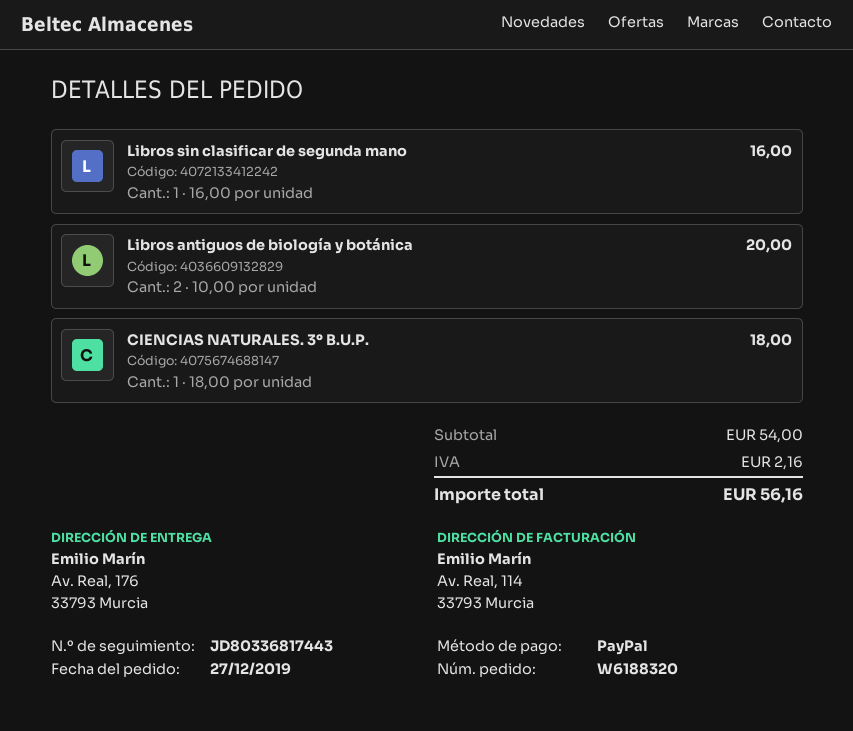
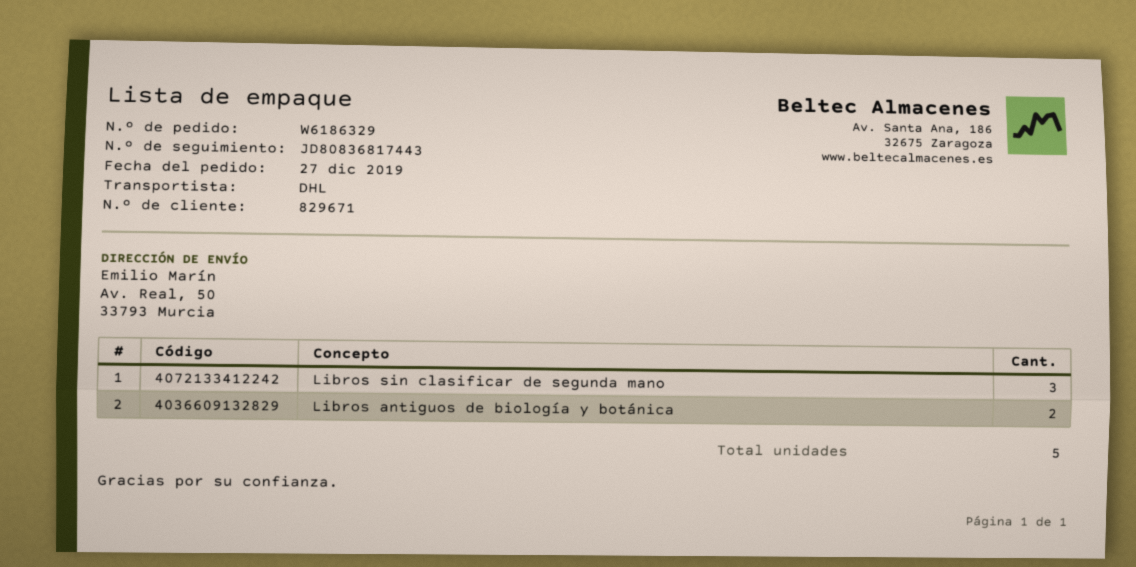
order number: W6188320 -> W6186329
tracking number: JD80336817443 -> JD80836817443
ship to: Av. Real, 176, 33793 Murcia -> Av. Real, 50, 33793 Murcia
Libros sin clasificar de segunda mano: 1 -> 3
CIENCIAS NATURALES. 3º B.U.P.: 1 -> none

